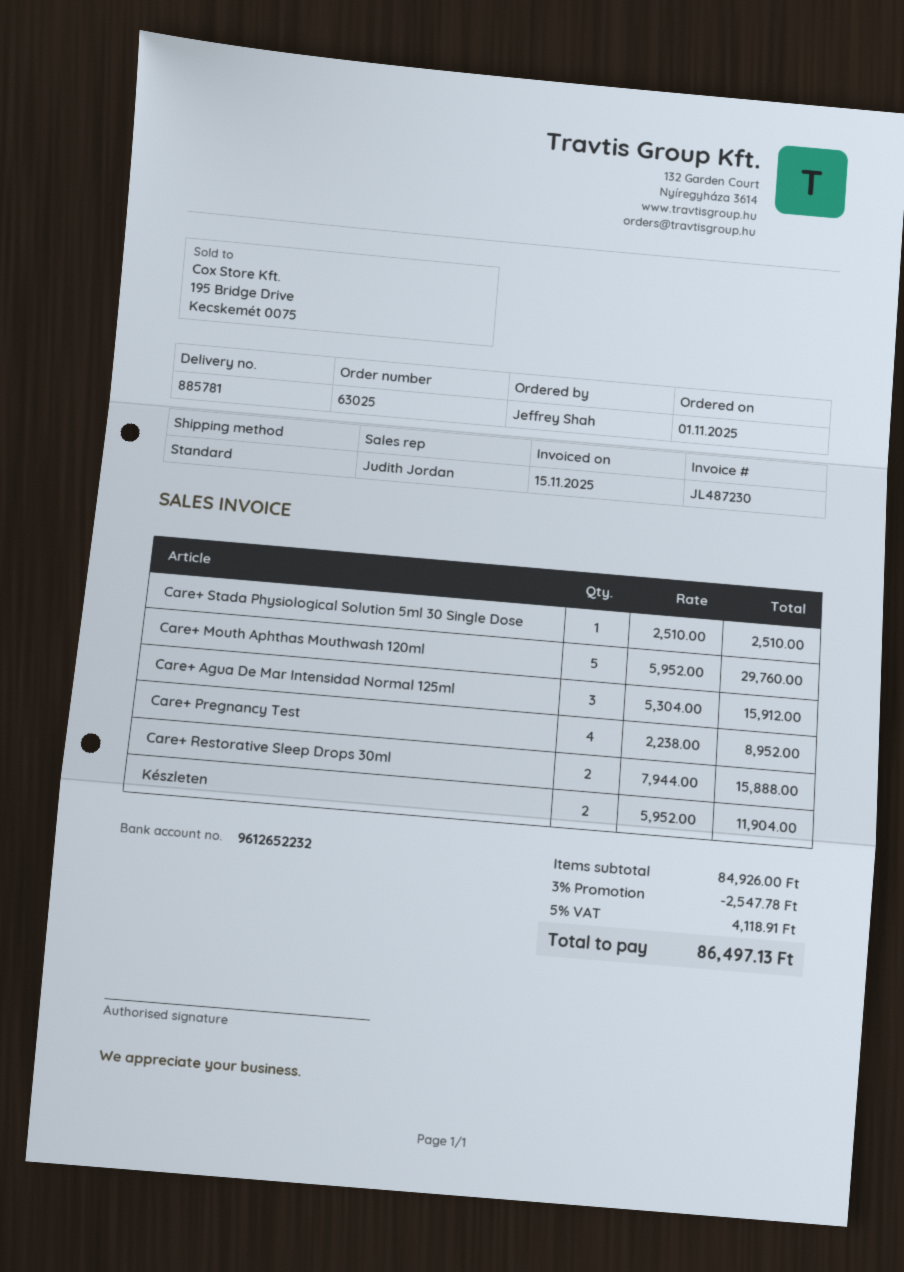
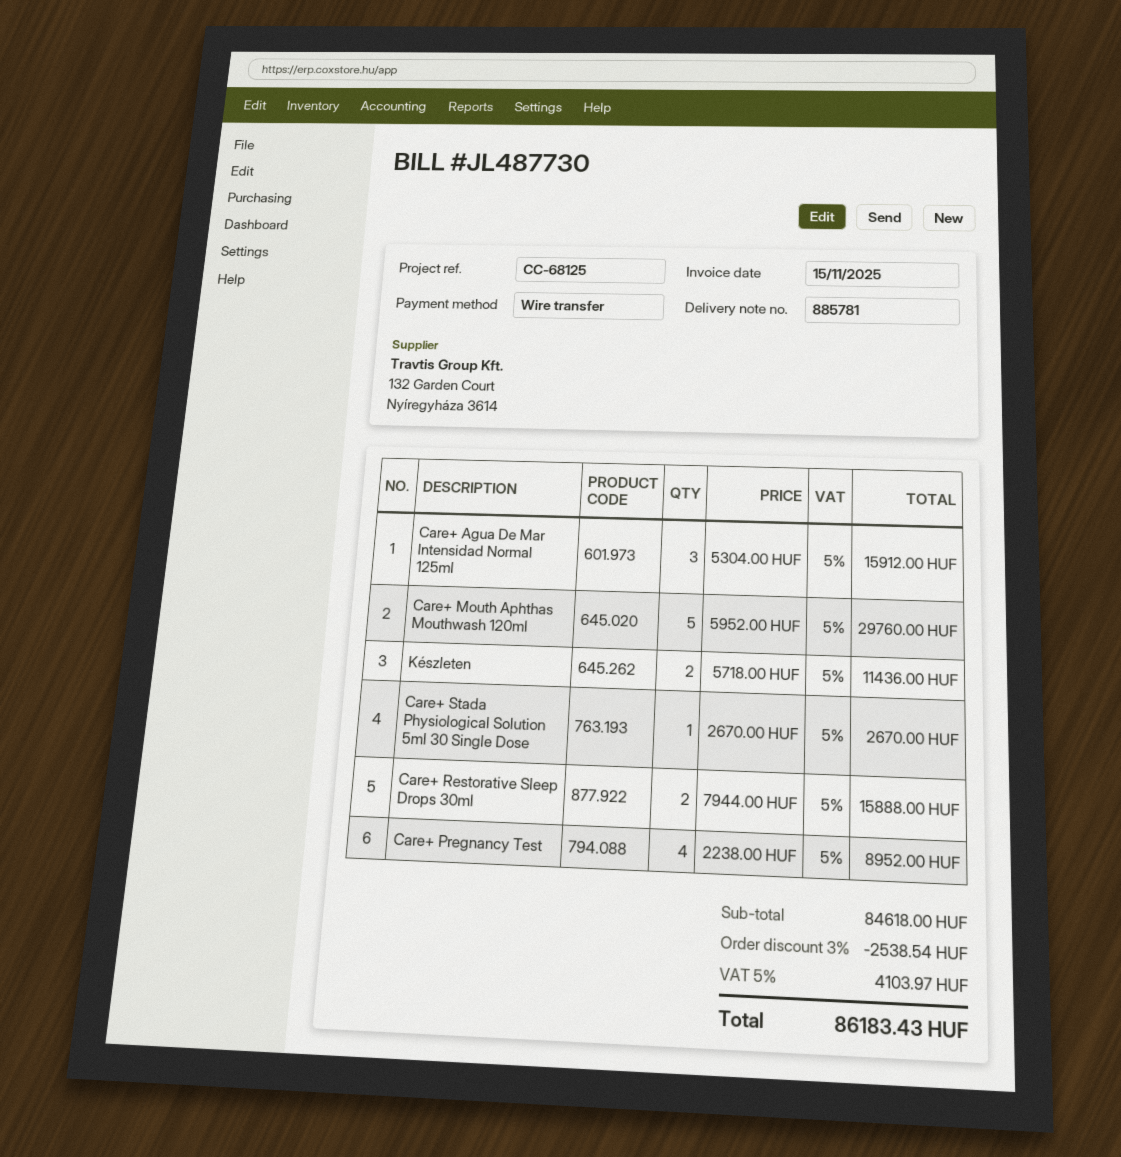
invoice number: JL487230 -> JL487730
Care+ Stada Physiological Solution 5ml 30 Single Dose: 1 x 2510.00 = 2510.00 -> 1 x 2670.00 = 2670.00
Készleten: 2 x 5952.00 = 11904.00 -> 2 x 5718.00 = 11436.00
subtotal: 84926.00 -> 84618.00
discount: 3% = 2547.78 -> 3% = 2538.54
tax: 5% = 4118.91 -> 5% = 4103.97
total: 86497.13 -> 86183.43

